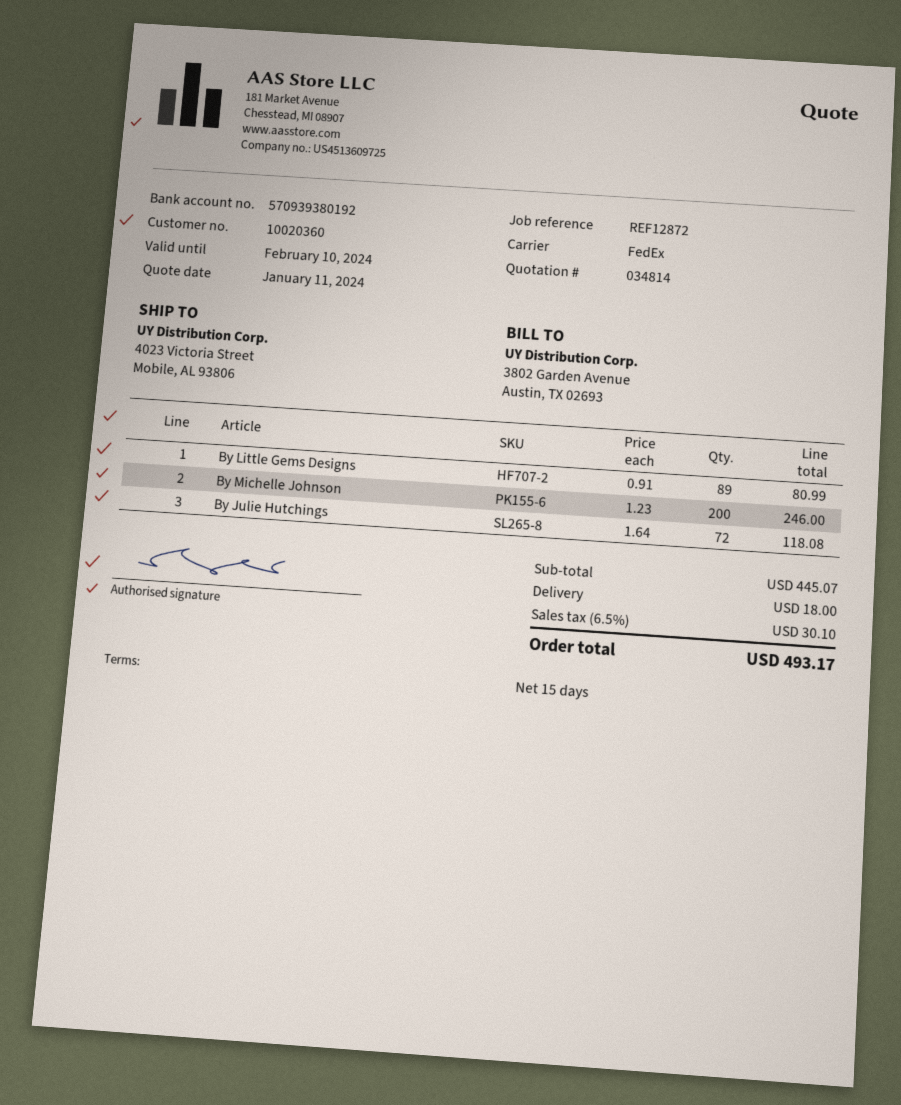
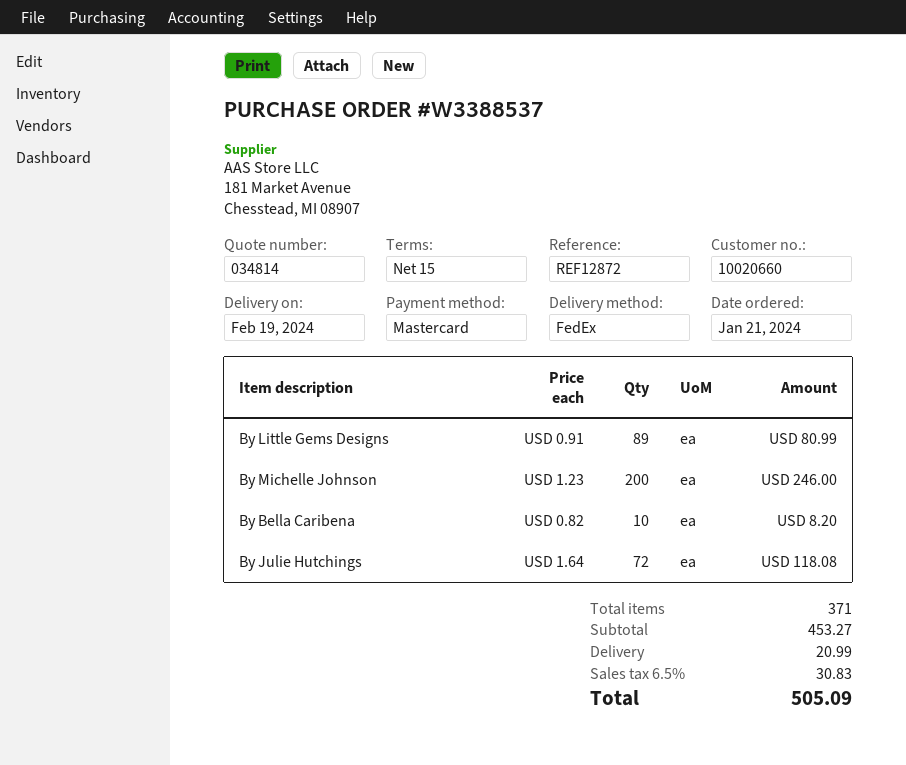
customer number: 10020360 -> 10020660
By Bella Caribena: none -> 10 x 0.82 = 8.20
subtotal: 445.07 -> 453.27
shipping: 18.00 -> 20.99
tax: 6.5% = 30.10 -> 6.5% = 30.83
total: 493.17 -> 505.09

